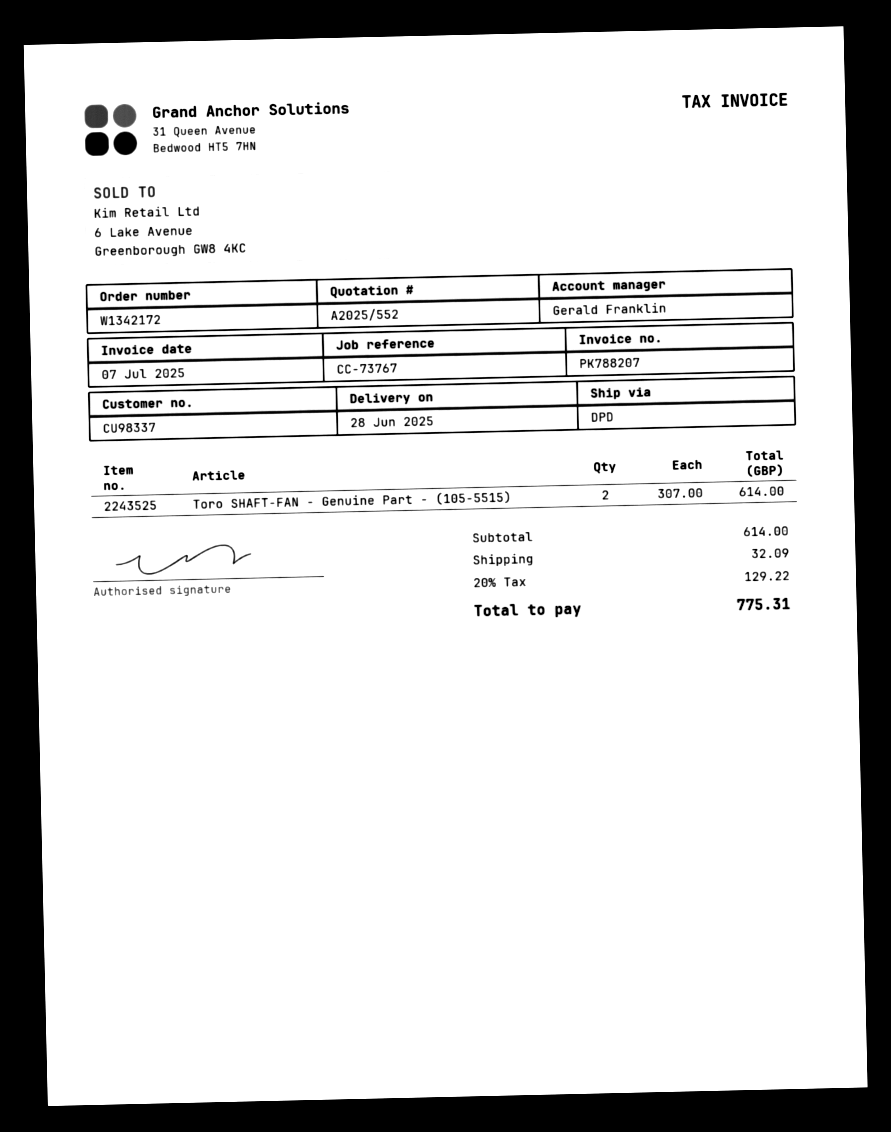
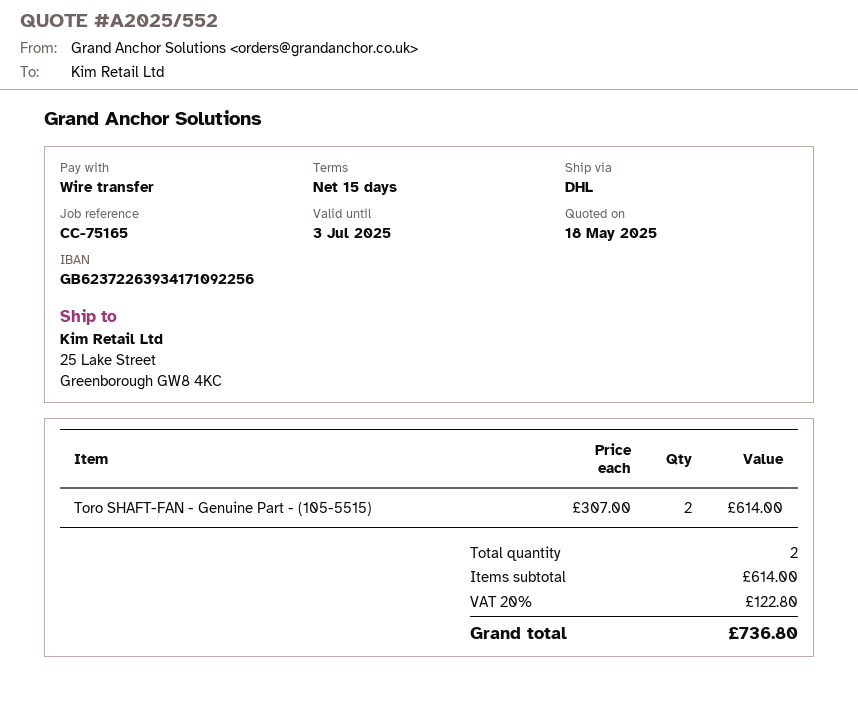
reference: CC-73767 -> CC-75165
shipping method: DPD -> DHL
shipping: 32.09 -> none
tax: 20% = 129.22 -> 20% = 122.80
total: 775.31 -> 736.80

